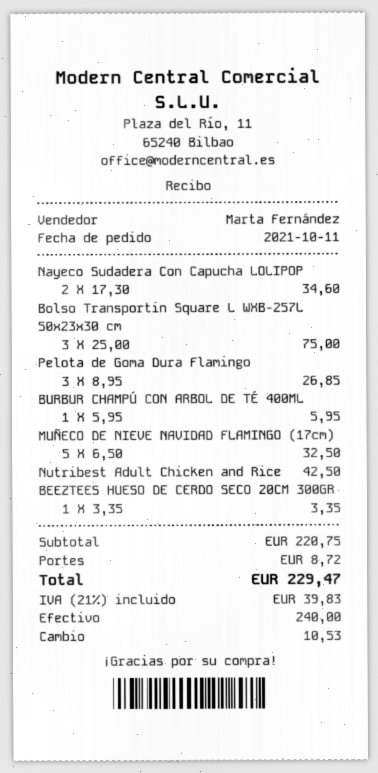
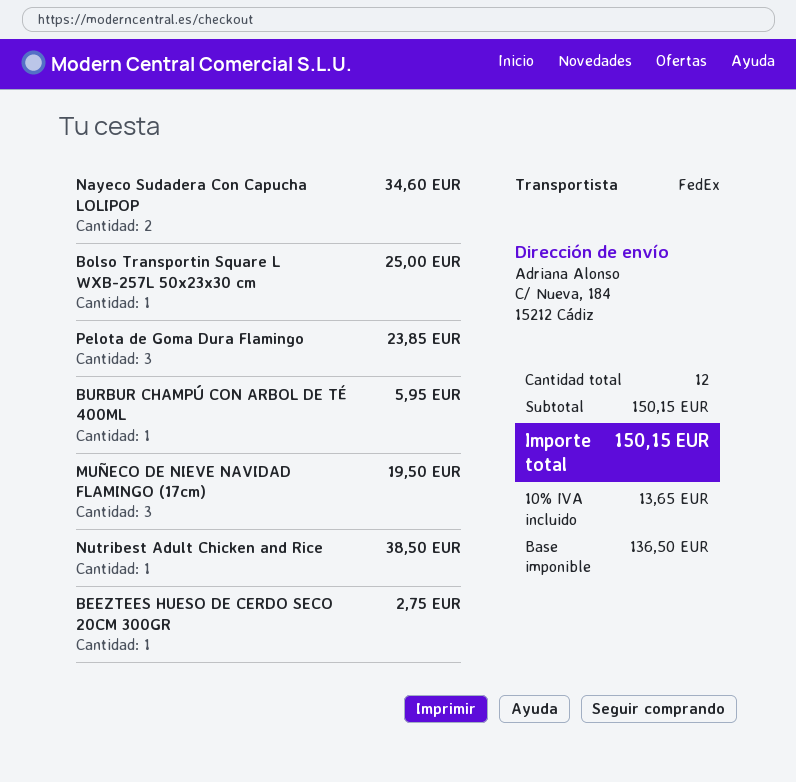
Bolso Transportin Square L WXB-257L 50x23x30 cm: 3 for 75.00 -> 1 for 25.00
Pelota de Goma Dura Flamingo: 3 for 26.85 -> 3 for 23.85
MUÑECO DE NIEVE NAVIDAD FLAMINGO (17cm): 5 for 32.50 -> 3 for 19.50
Nutribest Adult Chicken and Rice: 1 for 42.50 -> 1 for 38.50
BEEZTEES HUESO DE CERDO SECO 20CM 300GR: 1 for 3.35 -> 1 for 2.75
subtotal: 220.75 -> 150.15
shipping: 8.72 -> none
tax: 21% = 39.83 -> 10% = 13.65
total: 229.47 -> 150.15

